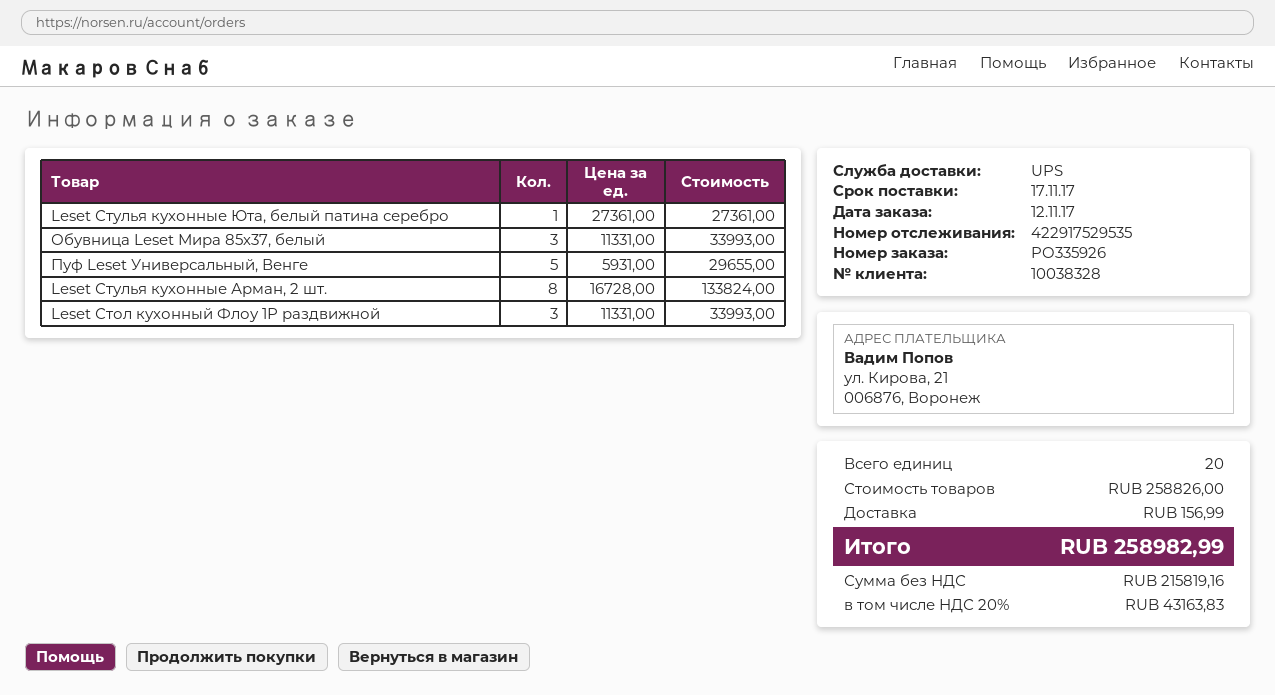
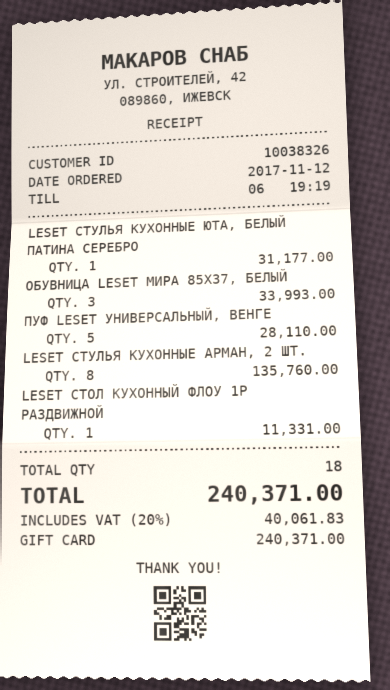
customer number: 10038328 -> 10038326
Leset Стулья кухонные Юта, белый патина серебро: 1 for 27361.00 -> 1 for 31177.00
Пуф Leset Универсальный, Венге: 5 for 29655.00 -> 5 for 28110.00
Leset Стулья кухонные Арман, 2 шт.: 8 for 133824.00 -> 8 for 135760.00
Leset Стол кухонный Флоу 1Р раздвижной: 3 for 33993.00 -> 1 for 11331.00
total quantity: 20 -> 18
shipping: 156.99 -> none
tax: 20% = 43163.83 -> 20% = 40061.83
total: 258982.99 -> 240371.00

